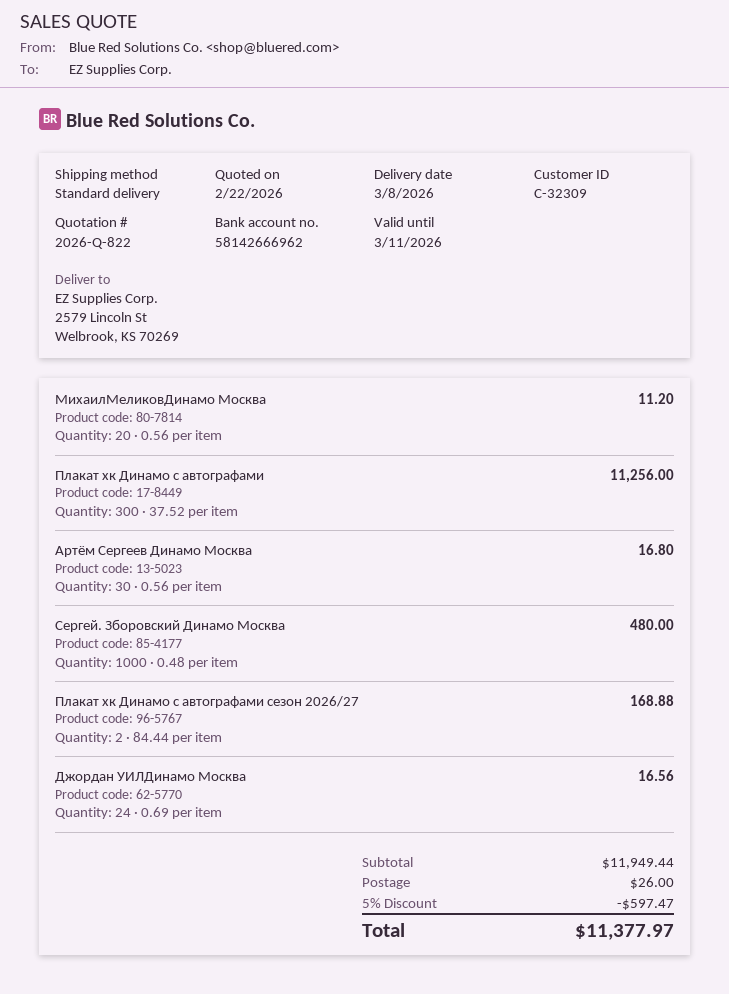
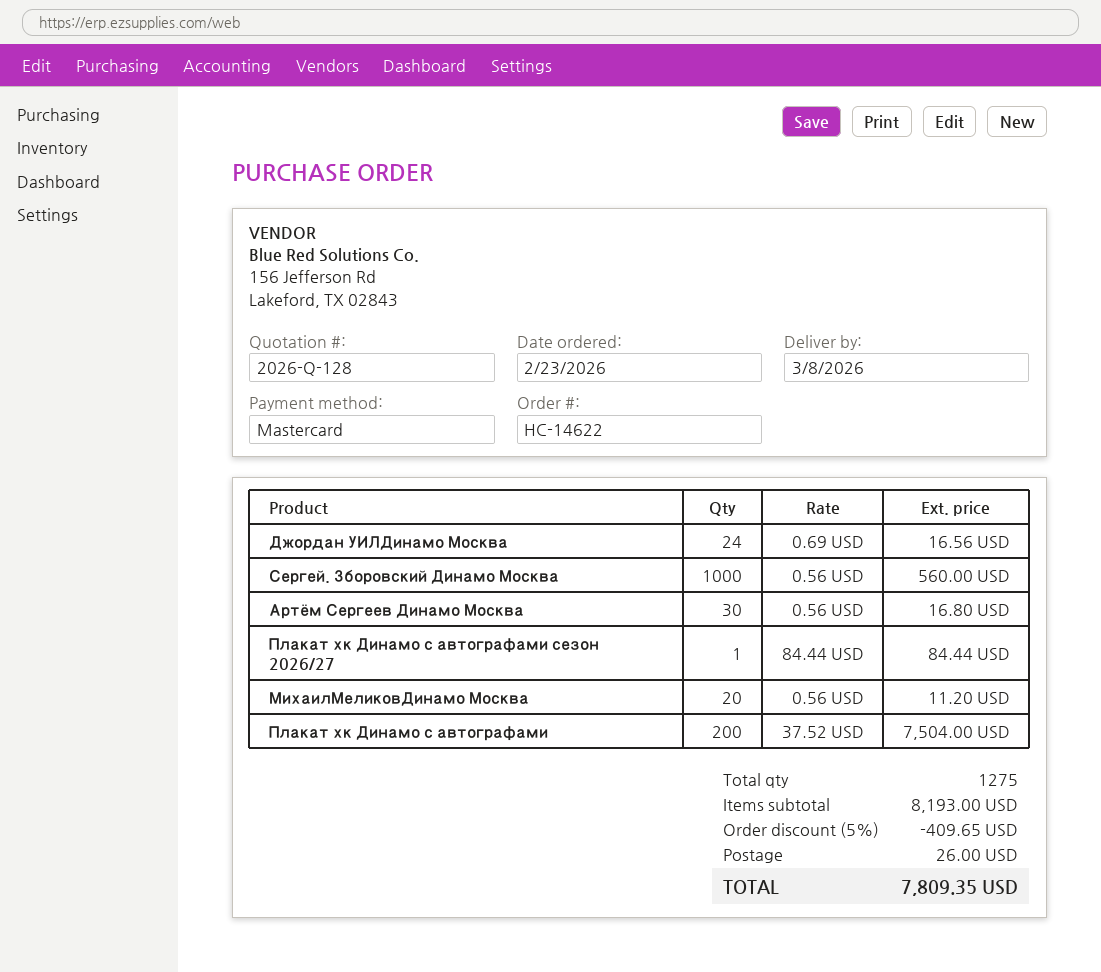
quote number: 2026-Q-822 -> 2026-Q-128
Плакат хк Динамо с автографами: 300 x 37.52 = 11256.00 -> 200 x 37.52 = 7504.00
Сергей. Зборовский Динамо Москва: 1000 x 0.48 = 480.00 -> 1000 x 0.56 = 560.00
Плакат хк Динамо с автографами сезон 2026/27: 2 x 84.44 = 168.88 -> 1 x 84.44 = 84.44
subtotal: 11949.44 -> 8193.00
discount: 5% = 597.47 -> 5% = 409.65
total: 11377.97 -> 7809.35

